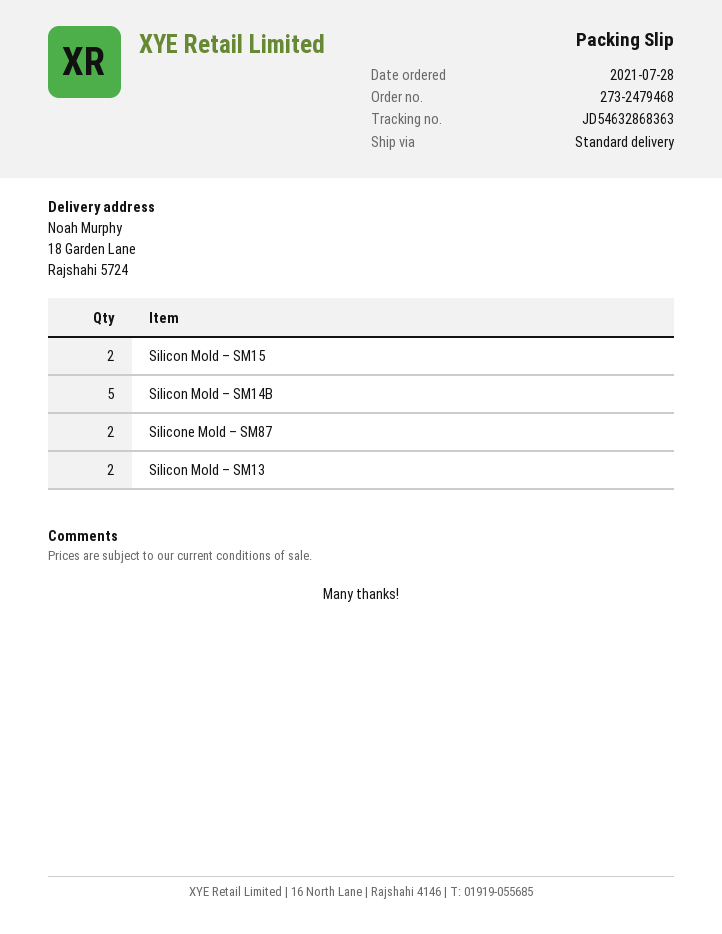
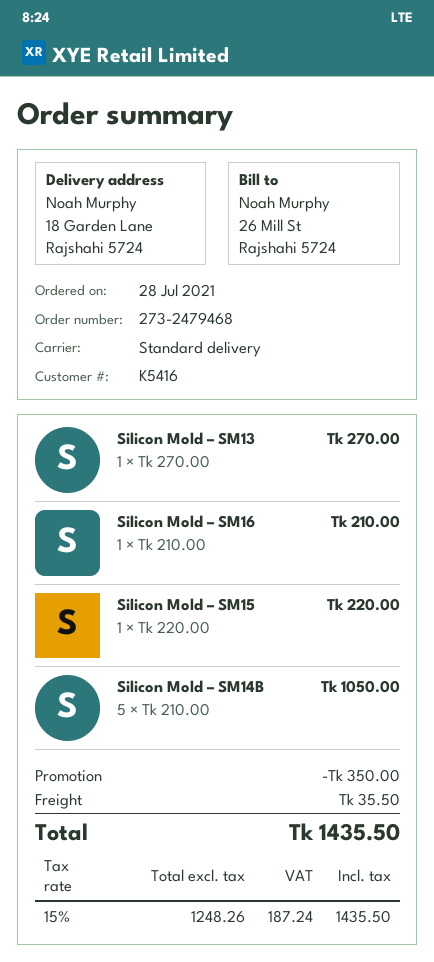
Silicon Mold – SM15: 2 -> 1
Silicone Mold – SM87: 2 -> none
Silicon Mold – SM13: 2 -> 1
Silicon Mold – SM16: none -> 1

